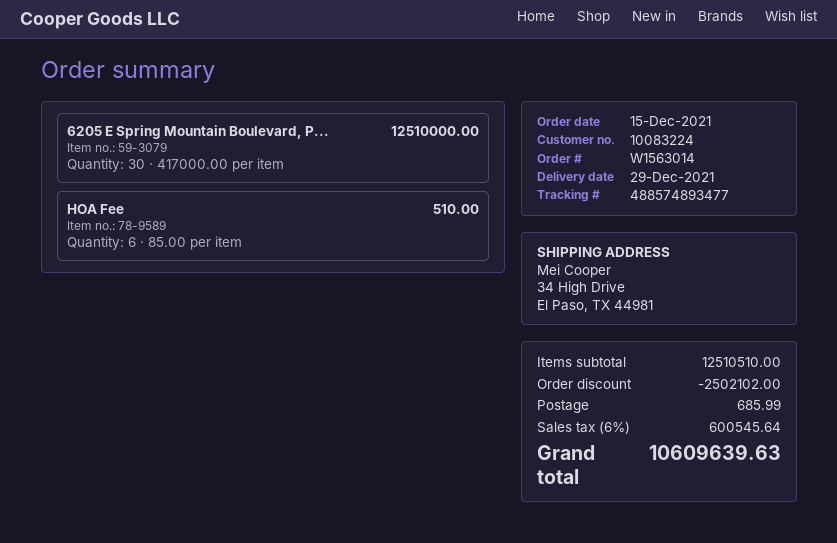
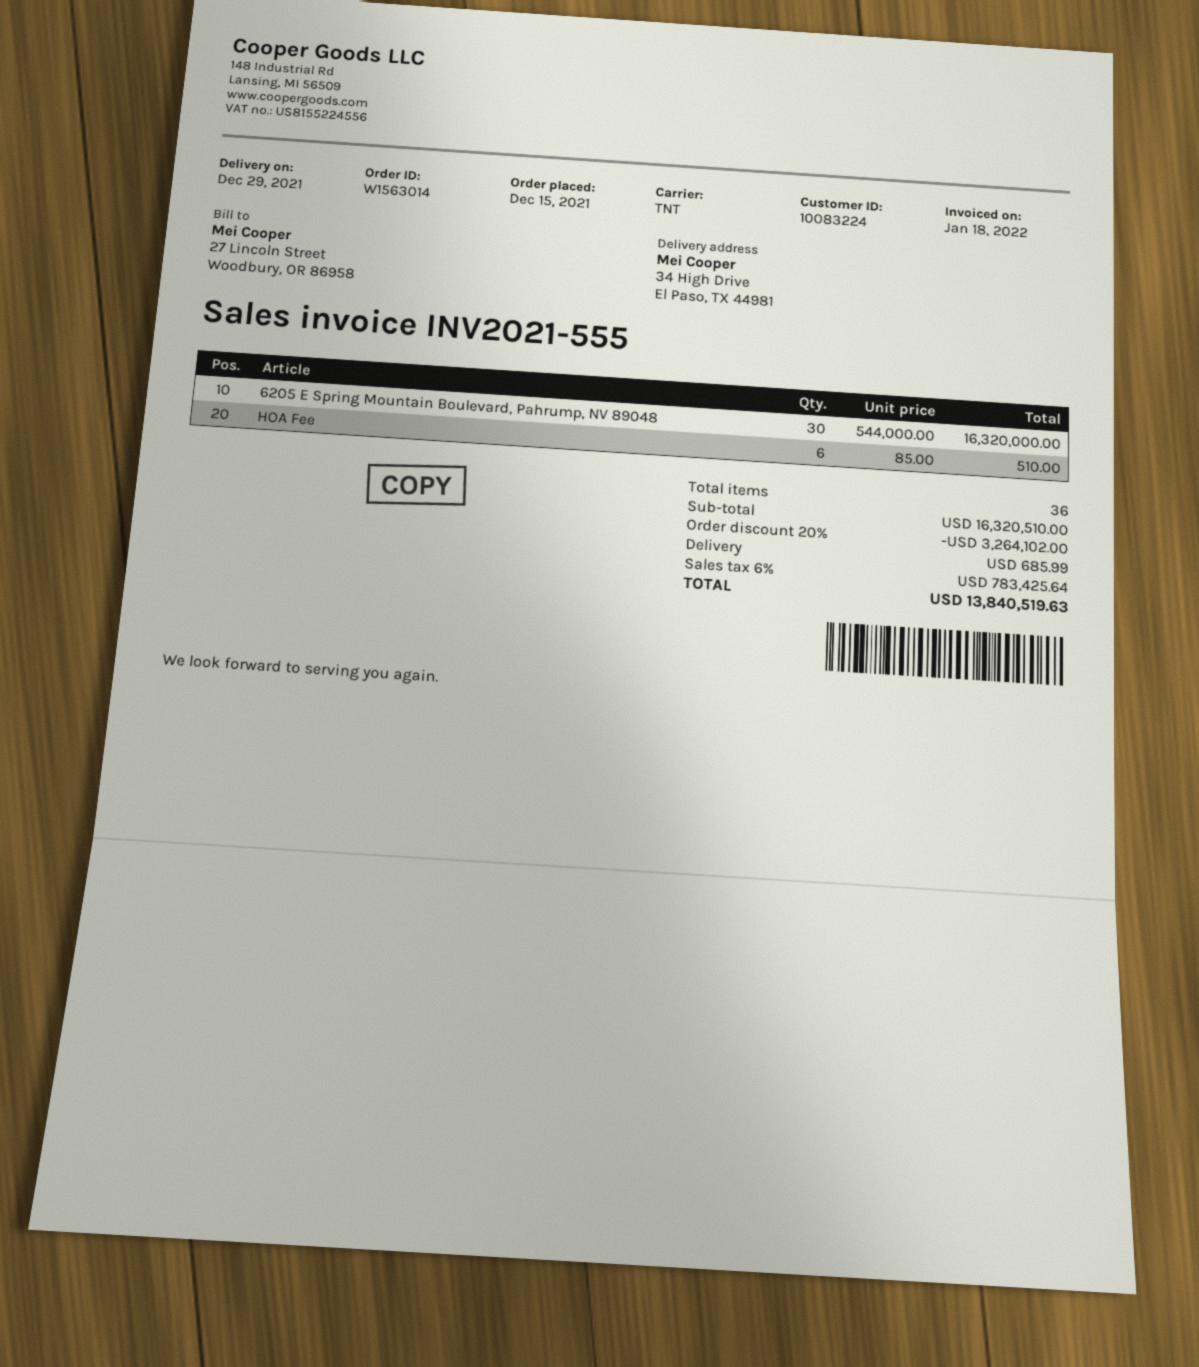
6205 E Spring Mountain Boulevard, P...: 30 x 417000.00 = 12510000.00 -> 30 x 544000.00 = 16320000.00
subtotal: 12510510.00 -> 16320510.00
discount: 2502102.00 -> 3264102.00
tax: 6% = 600545.64 -> 6% = 783425.64
total: 10609639.63 -> 13840519.63

